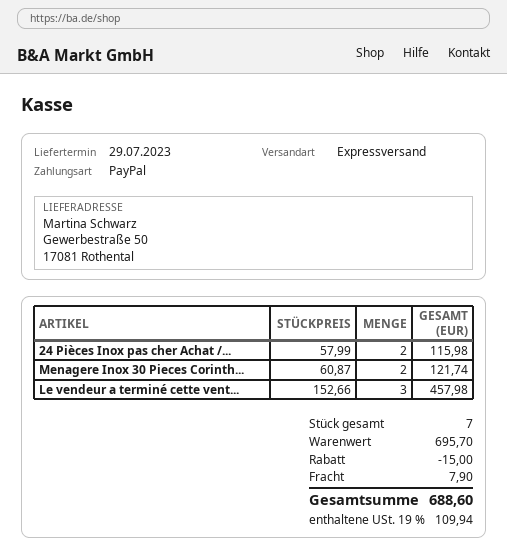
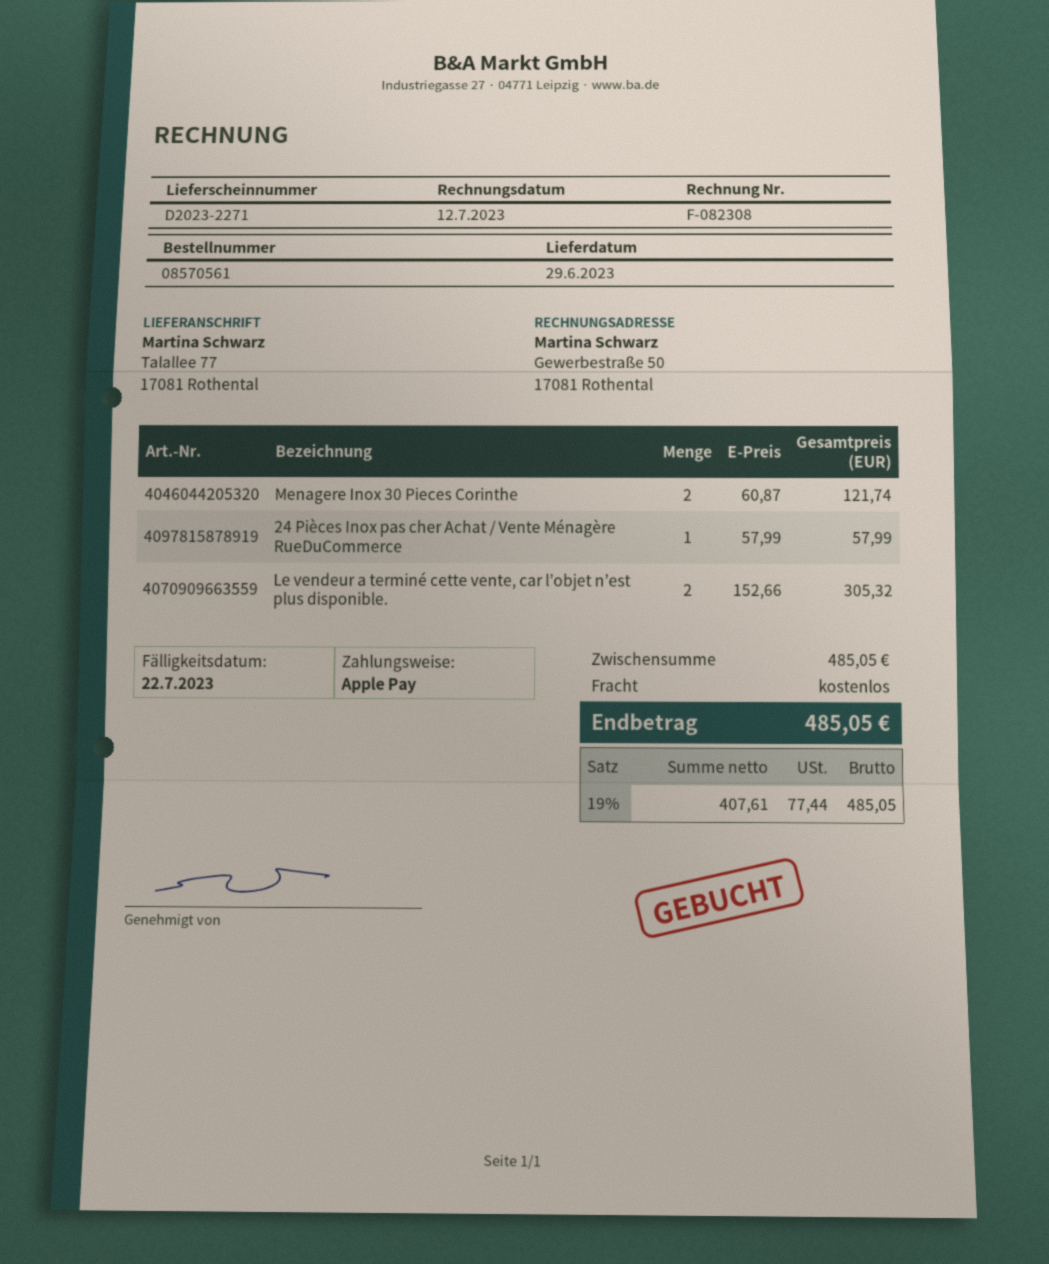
delivery date: 2023-07-29 -> 2023-06-29
payment method: PayPal -> Apple Pay
ship to: Gewerbestraße 50, 17081 Rothental -> Talallee 77, 17081 Rothental
24 Pièces Inox pas cher Achat /...: 2 x 57.99 = 115.98 -> 1 x 57.99 = 57.99
Le vendeur a terminé cette vent...: 3 x 152.66 = 457.98 -> 2 x 152.66 = 305.32
subtotal: 695.70 -> 485.05
discount: 15.00 -> none
shipping: 7.90 -> 0.00
tax: 19% = 109.94 -> 19% = 77.44
total: 688.60 -> 485.05

